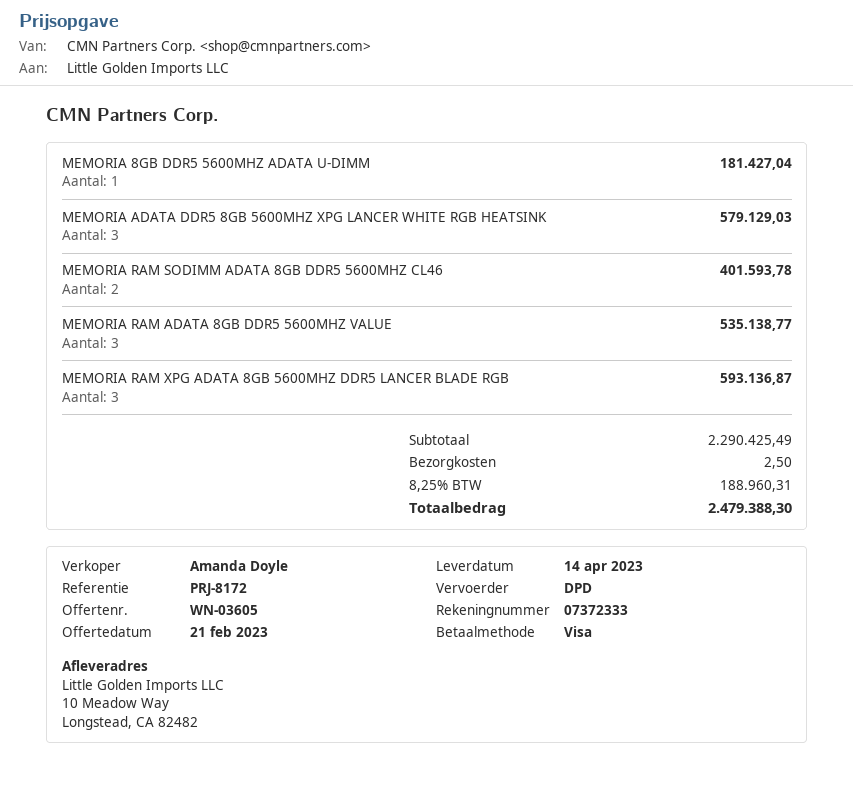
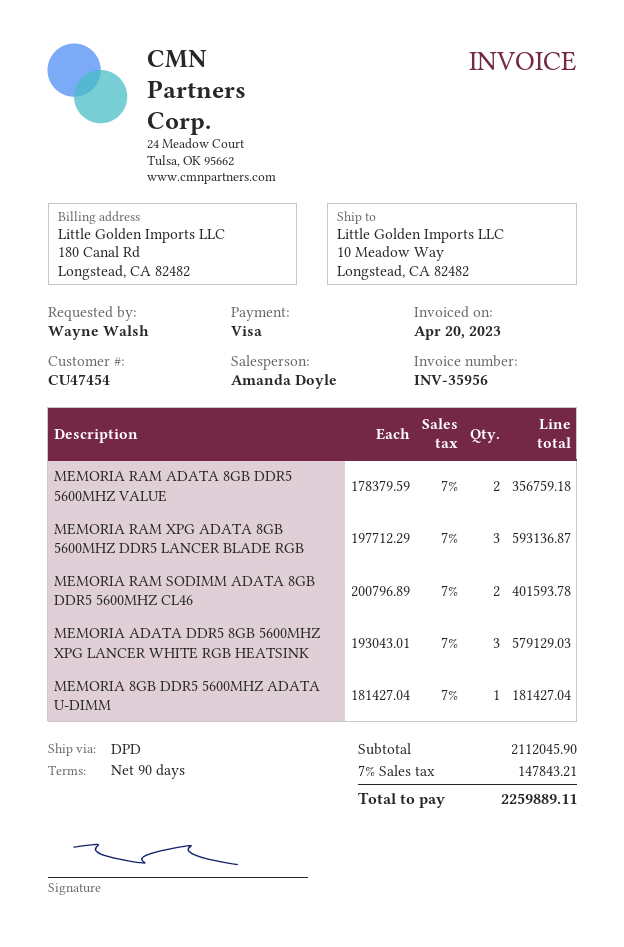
MEMORIA RAM ADATA 8GB DDR5 5600MHZ VALUE: 3 for 535138.77 -> 2 for 356759.18
subtotal: 2290425.49 -> 2112045.90
shipping: 2.50 -> none
tax: 8.25% = 188960.31 -> 7% = 147843.21
total: 2479388.30 -> 2259889.11

